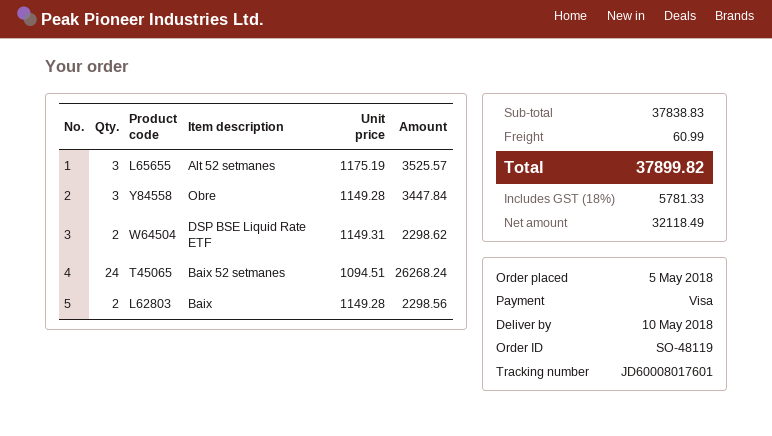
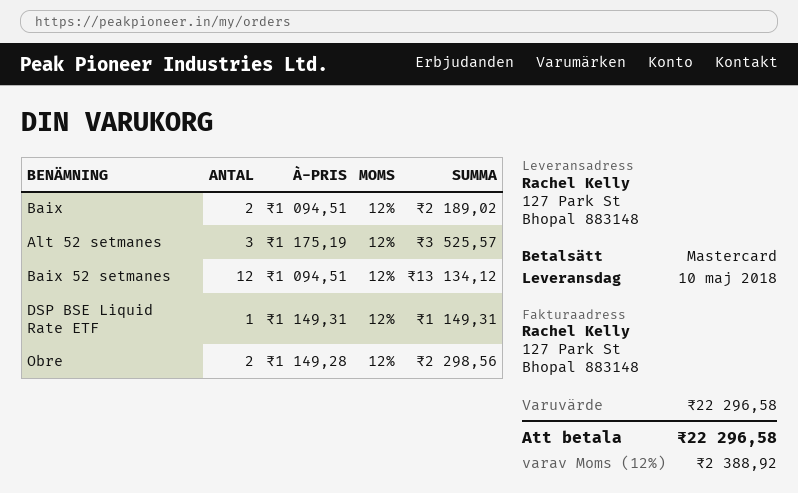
payment method: Visa -> Mastercard
Obre: 3 x 1149.28 = 3447.84 -> 2 x 1149.28 = 2298.56
DSP BSE Liquid Rate ETF: 2 x 1149.31 = 2298.62 -> 1 x 1149.31 = 1149.31
Baix 52 setmanes: 24 x 1094.51 = 26268.24 -> 12 x 1094.51 = 13134.12
Baix: 2 x 1149.28 = 2298.56 -> 2 x 1094.51 = 2189.02
subtotal: 37838.83 -> 22296.58
shipping: 60.99 -> none
tax: 18% = 5781.33 -> 12% = 2388.92
total: 37899.82 -> 22296.58

